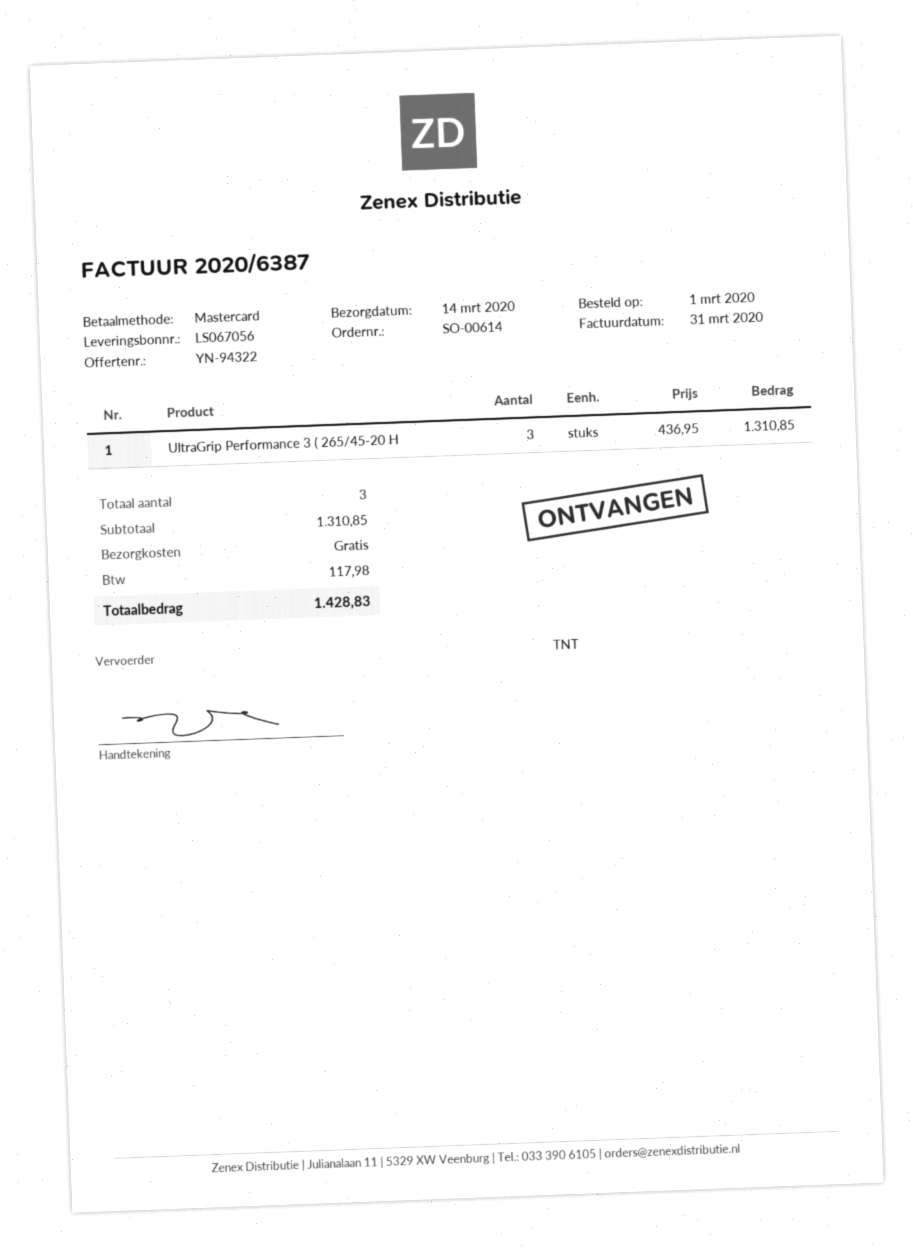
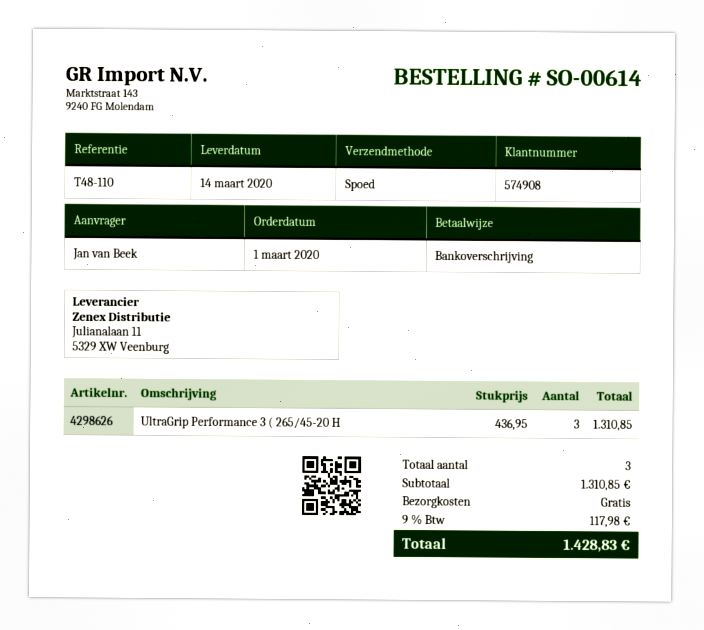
payment method: Mastercard -> bank transfer
shipping method: TNT -> express

